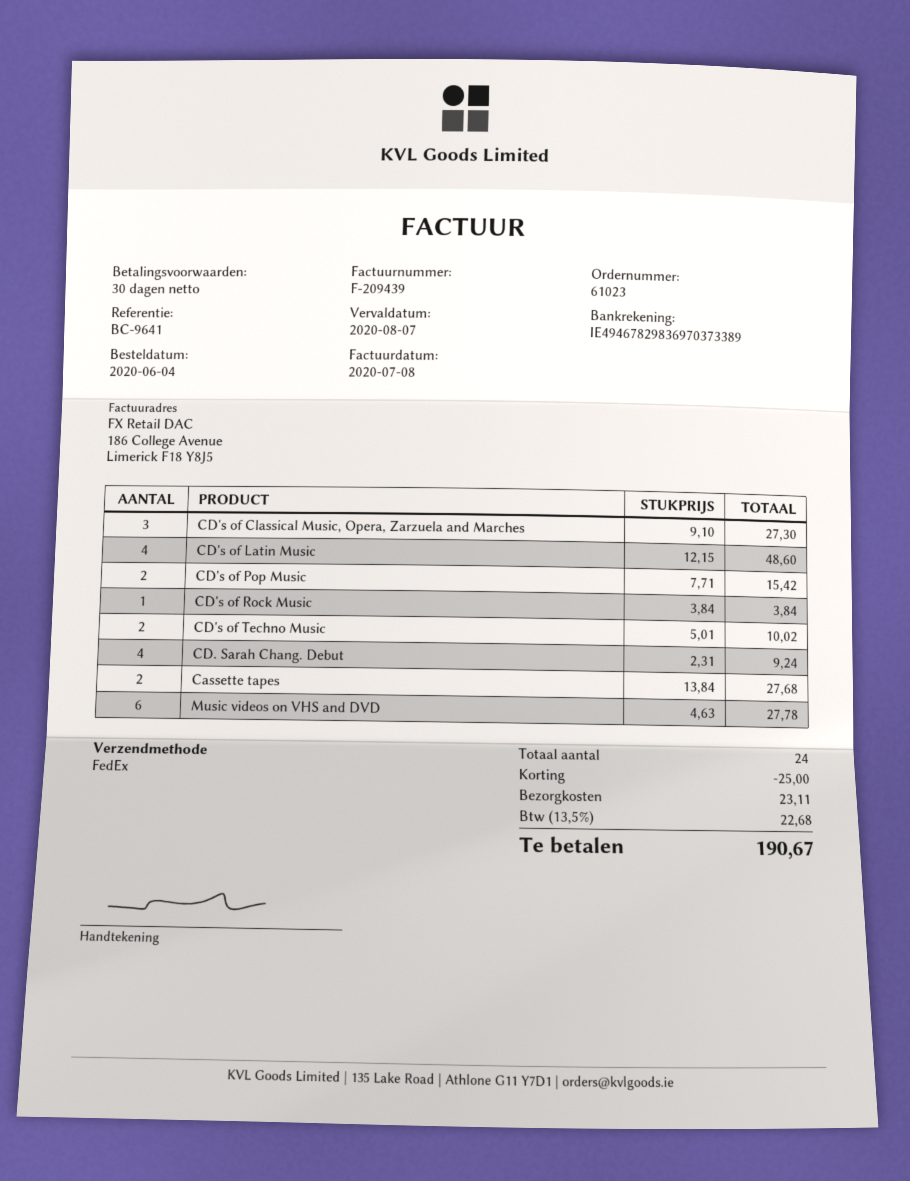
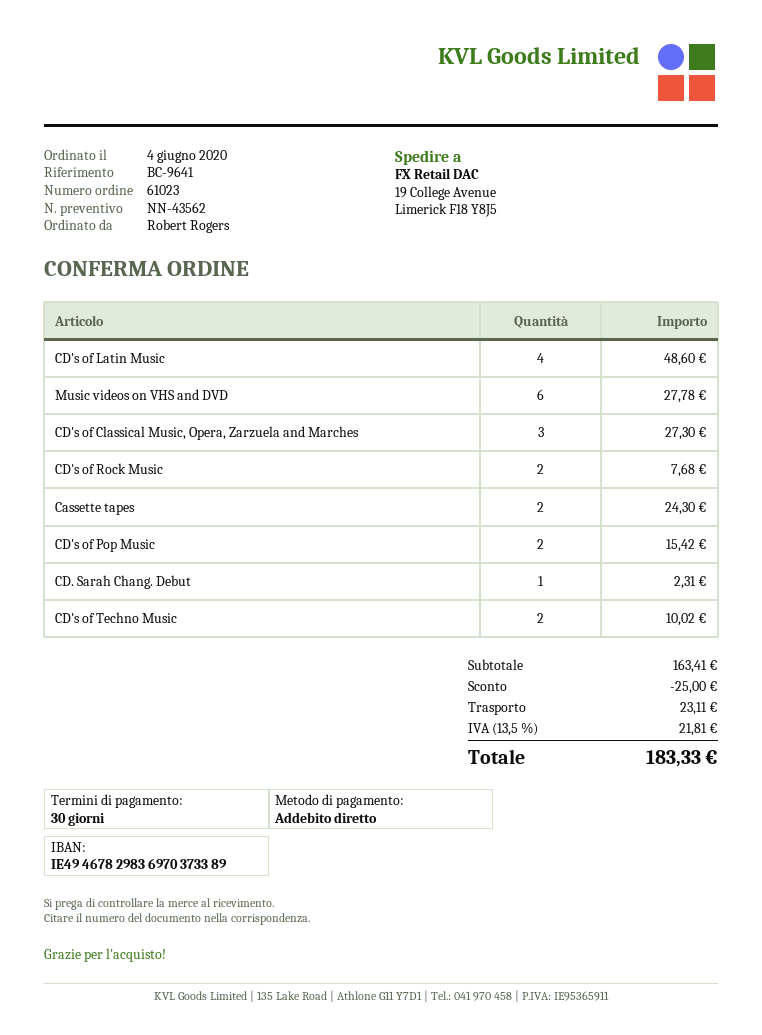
CD's of Rock Music: 1 for 3.84 -> 2 for 7.68
CD. Sarah Chang. Debut: 4 for 9.24 -> 1 for 2.31
Cassette tapes: 2 for 27.68 -> 2 for 24.30
tax: 13.5% = 22.68 -> 13.5% = 21.81
total: 190.67 -> 183.33

